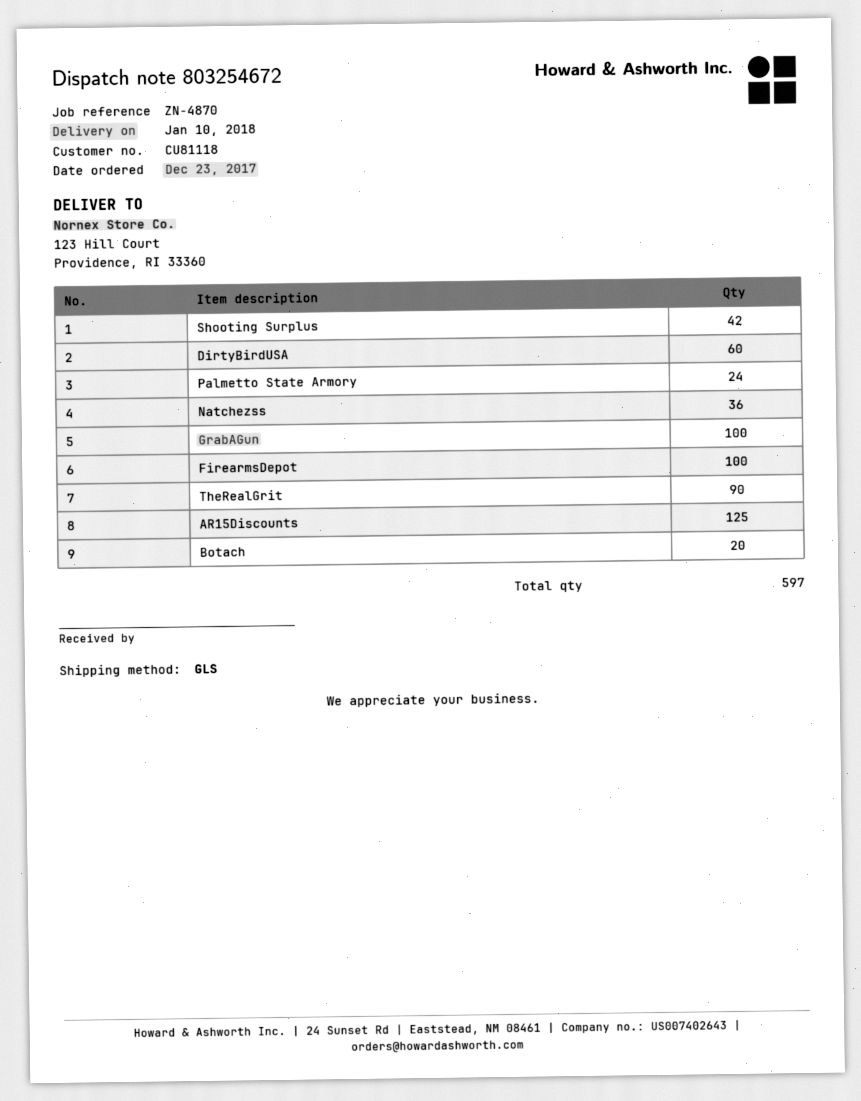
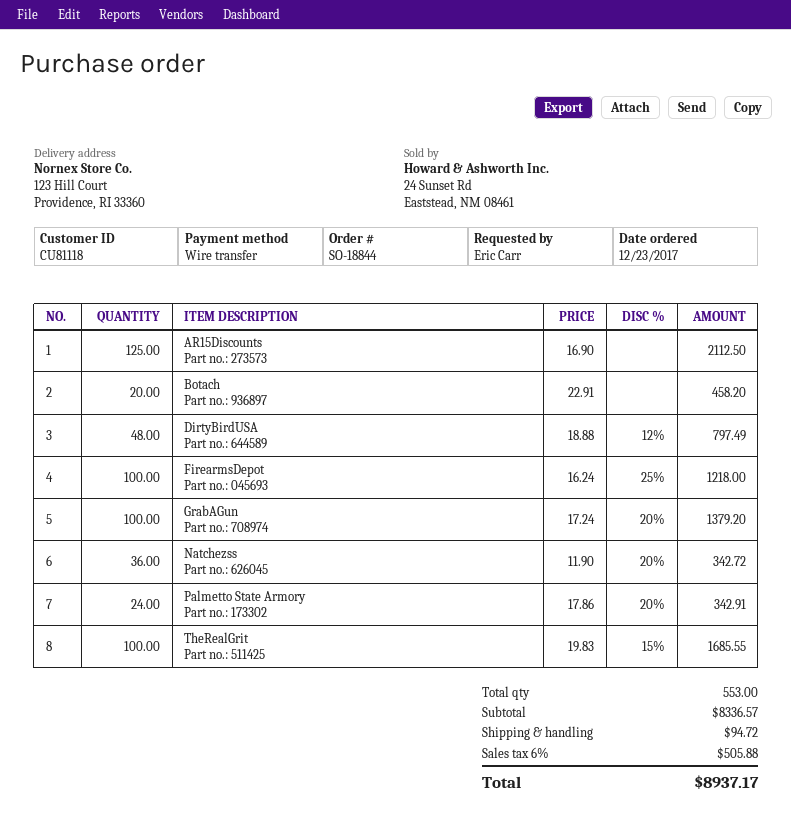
Shooting Surplus: 42 -> none
DirtyBirdUSA: 60 -> 48
TheRealGrit: 90 -> 100
total quantity: 597 -> 553

